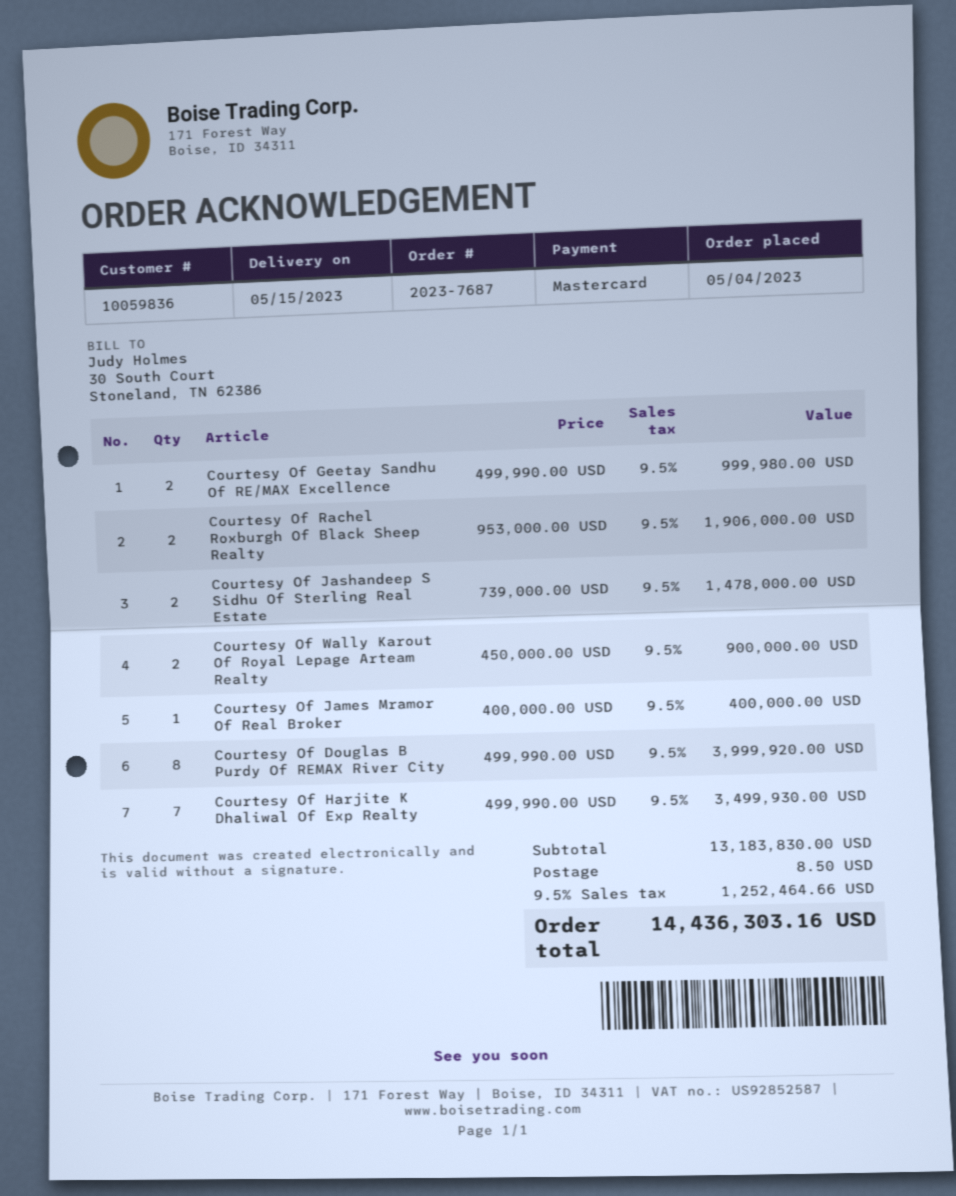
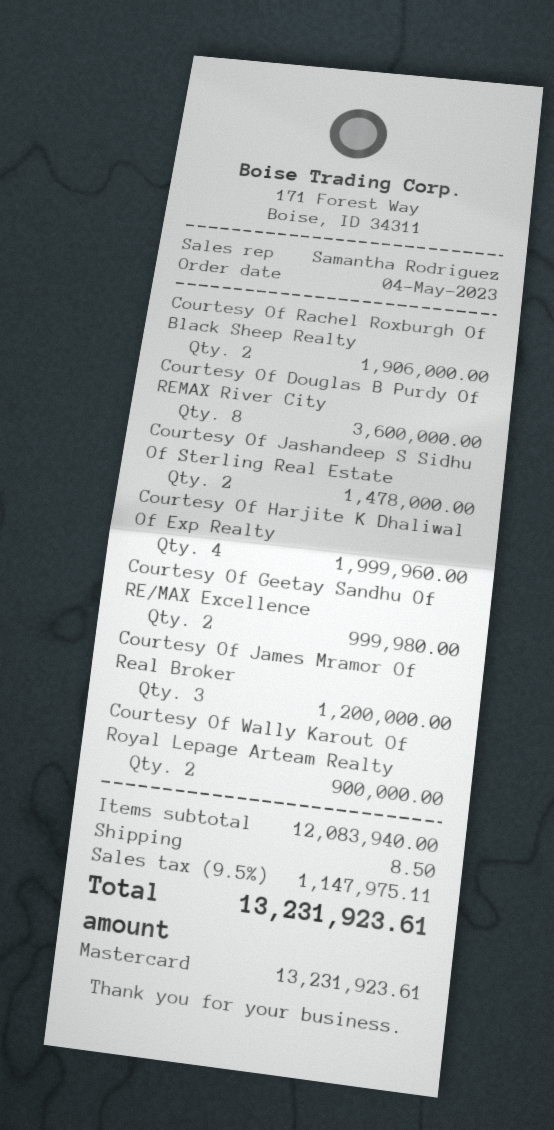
Courtesy Of James Mramor Of Real Broker: 1 for 400000.00 -> 3 for 1200000.00
Courtesy Of Douglas B Purdy Of REMAX River City: 8 for 3999920.00 -> 8 for 3600000.00
Courtesy Of Harjite K Dhaliwal Of Exp Realty: 7 for 3499930.00 -> 4 for 1999960.00
subtotal: 13183830.00 -> 12083940.00
tax: 9.5% = 1252464.66 -> 9.5% = 1147975.11
total: 14436303.16 -> 13231923.61

